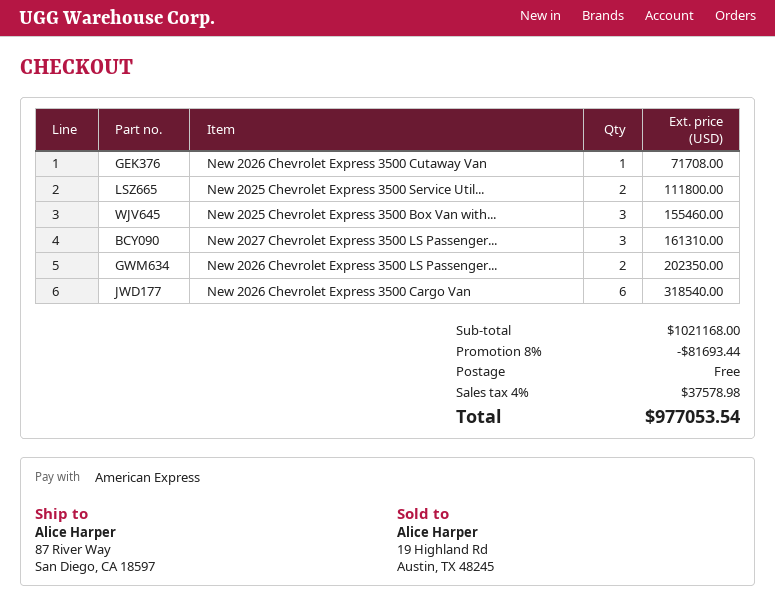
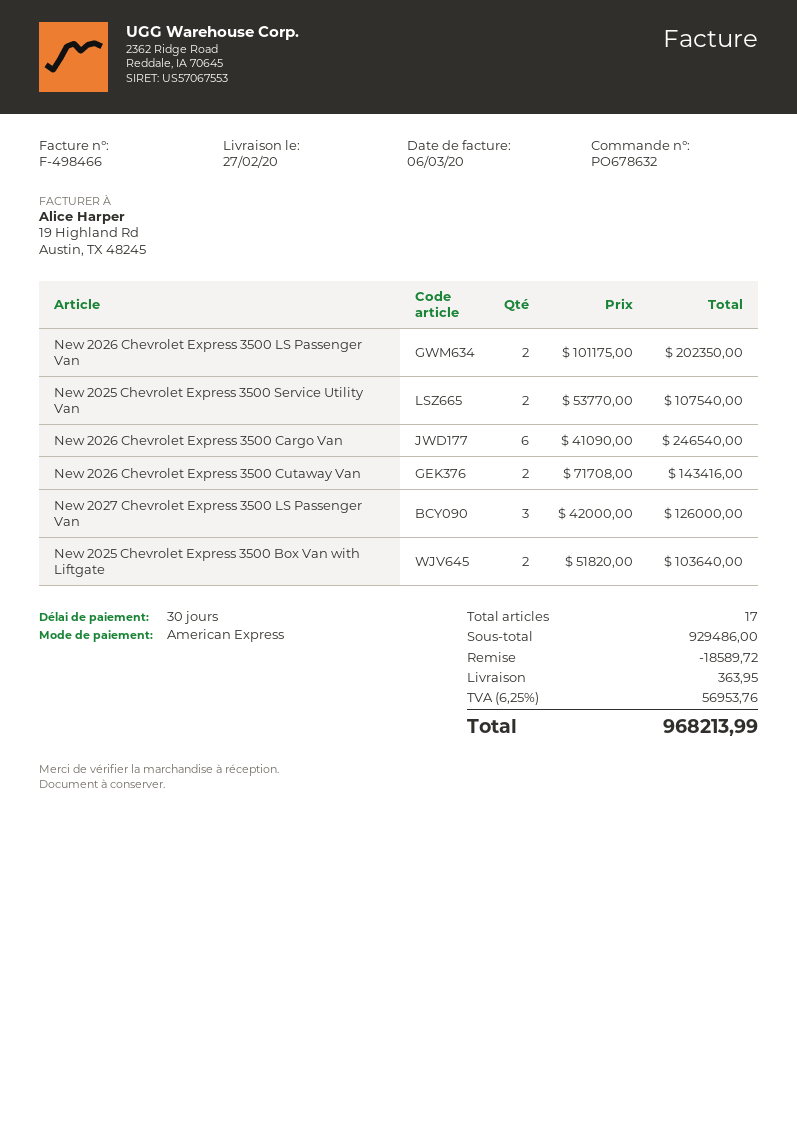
New 2026 Chevrolet Express 3500 Cutaway Van: 1 for 71708.00 -> 2 for 143416.00
New 2025 Chevrolet Express 3500 Service Util...: 2 for 111800.00 -> 2 for 107540.00
New 2025 Chevrolet Express 3500 Box Van with...: 3 for 155460.00 -> 2 for 103640.00
New 2027 Chevrolet Express 3500 LS Passenger...: 3 for 161310.00 -> 3 for 126000.00
New 2026 Chevrolet Express 3500 Cargo Van: 6 for 318540.00 -> 6 for 246540.00
subtotal: 1021168.00 -> 929486.00
discount: 81693.44 -> 18589.72
shipping: 0.00 -> 363.95
tax: 4% = 37578.98 -> 6.25% = 56953.76
total: 977053.54 -> 968213.99

